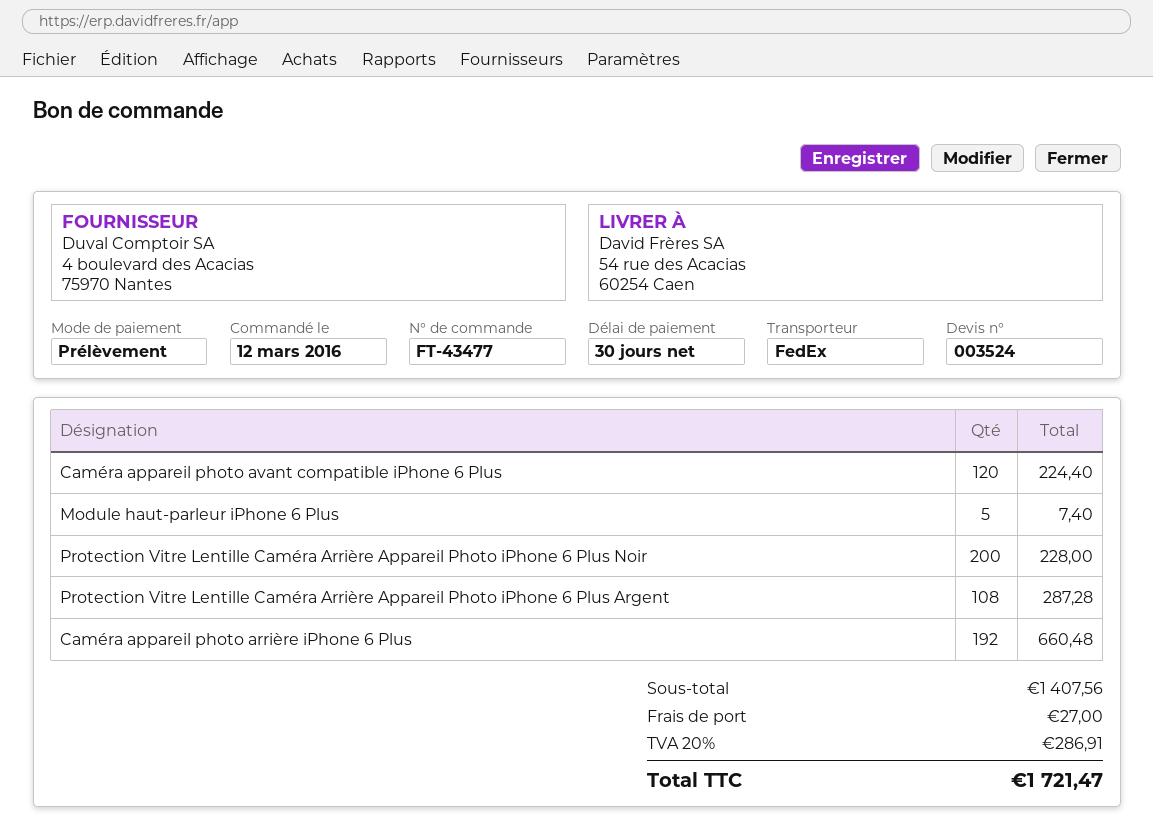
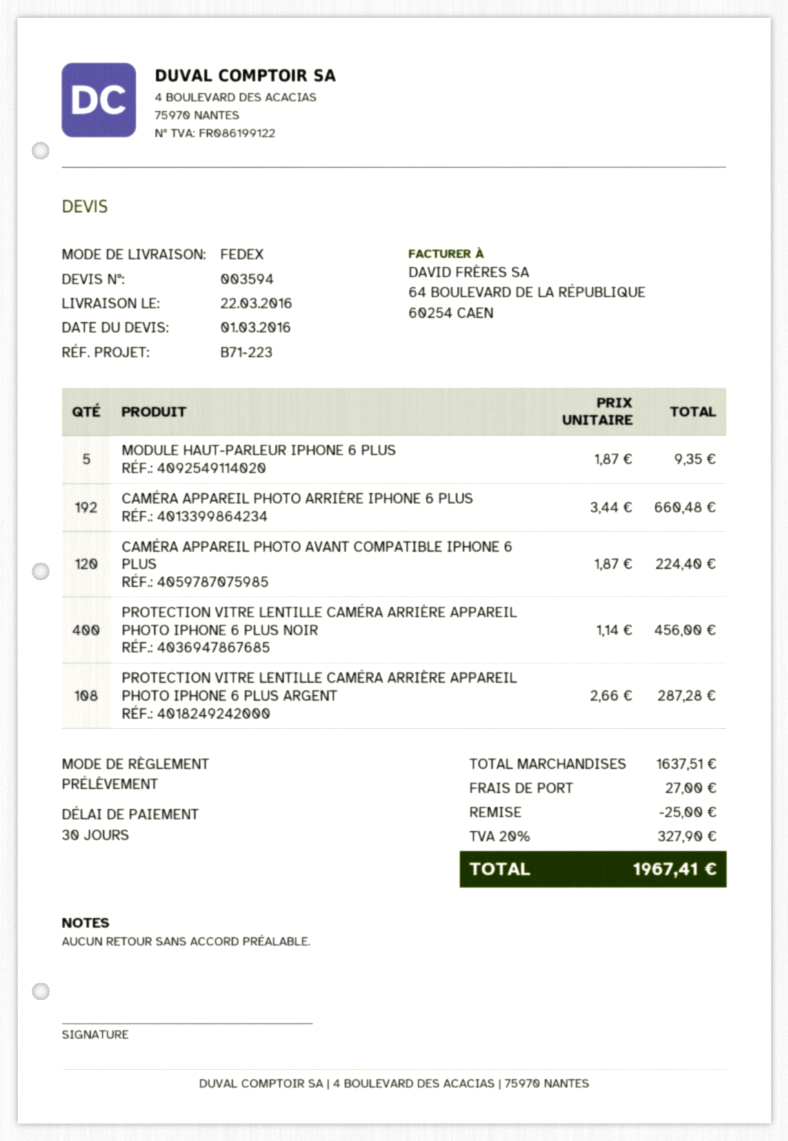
quote number: 003524 -> 003594
Module haut-parleur iPhone 6 Plus: 5 for 7.40 -> 5 for 9.35
Protection Vitre Lentille Caméra Arrière Appareil Photo iPhone 6 Plus Noir: 200 for 228.00 -> 400 for 456.00
subtotal: 1407.56 -> 1637.51
discount: none -> 25.00
tax: 20% = 286.91 -> 20% = 327.90
total: 1721.47 -> 1967.41

